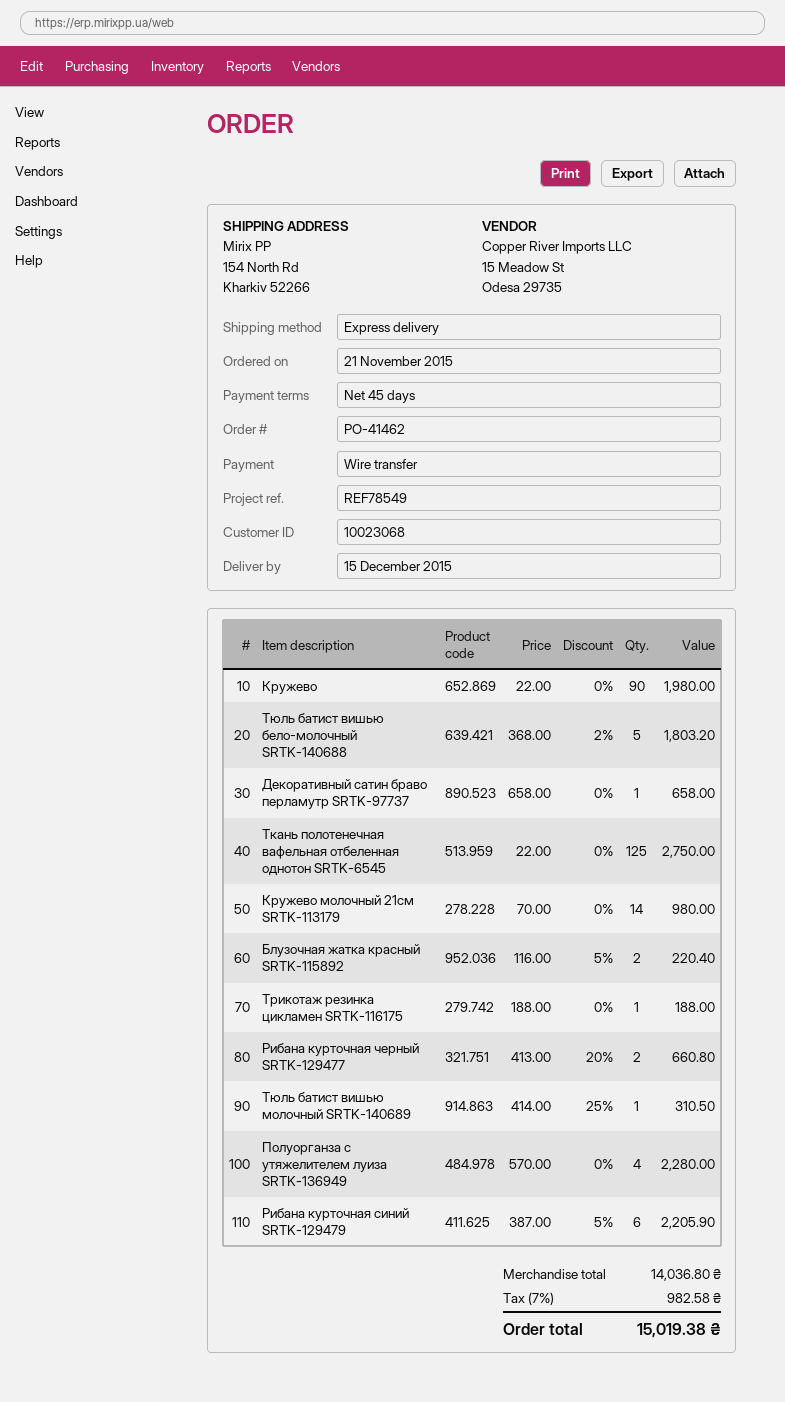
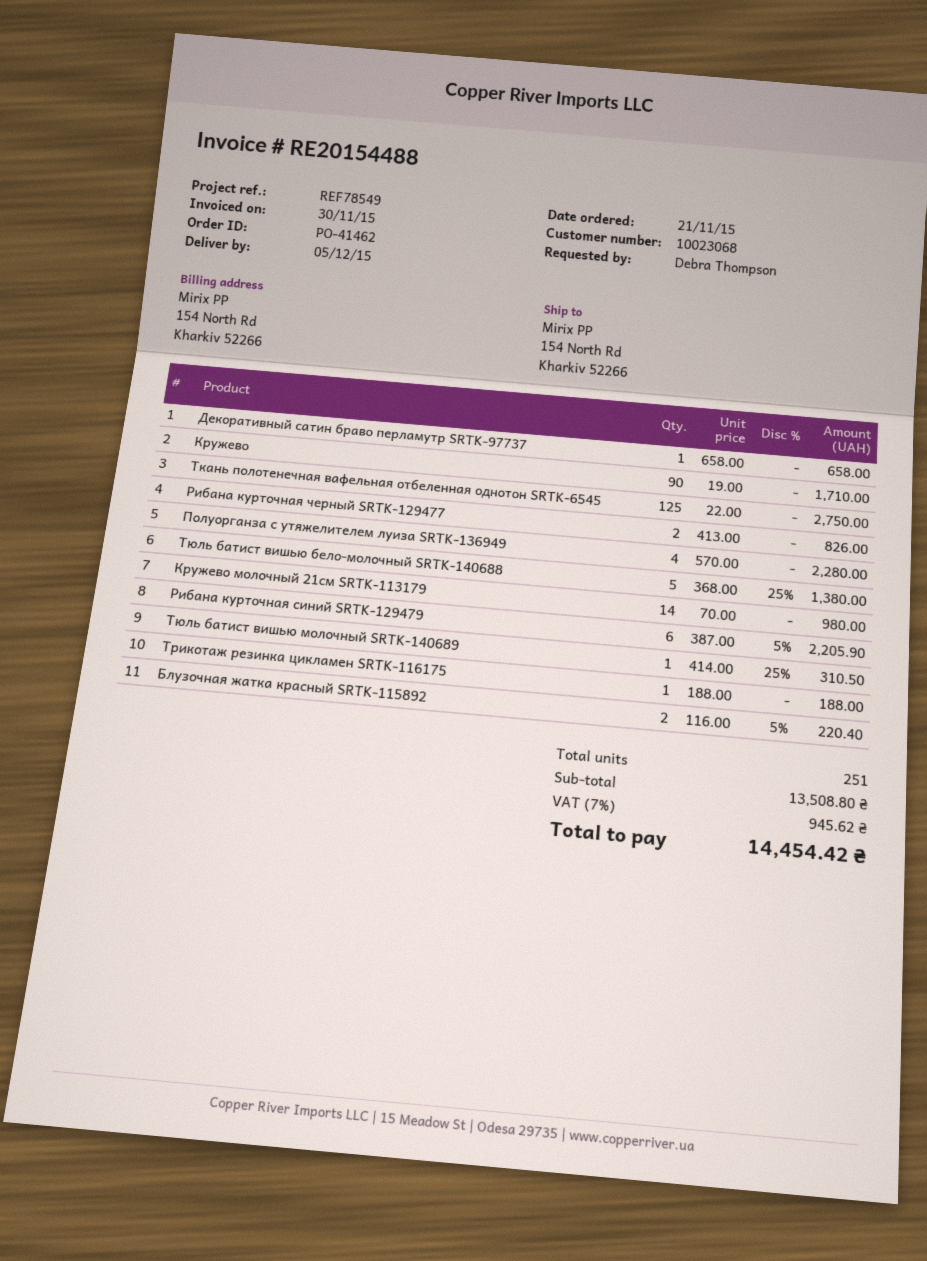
delivery date: 2015-12-15 -> 2015-12-05
Кружево: 90 x 22.00 = 1980.00 -> 90 x 19.00 = 1710.00
Тюль батист вишью бело-молочный SRTK-140688: 5 x 368.00 - 2% = 1803.20 -> 5 x 368.00 - 25% = 1380.00
Рибана курточная черный SRTK-129477: 2 x 413.00 - 20% = 660.80 -> 2 x 413.00 = 826.00
subtotal: 14036.80 -> 13508.80
tax: 7% = 982.58 -> 7% = 945.62
total: 15019.38 -> 14454.42

